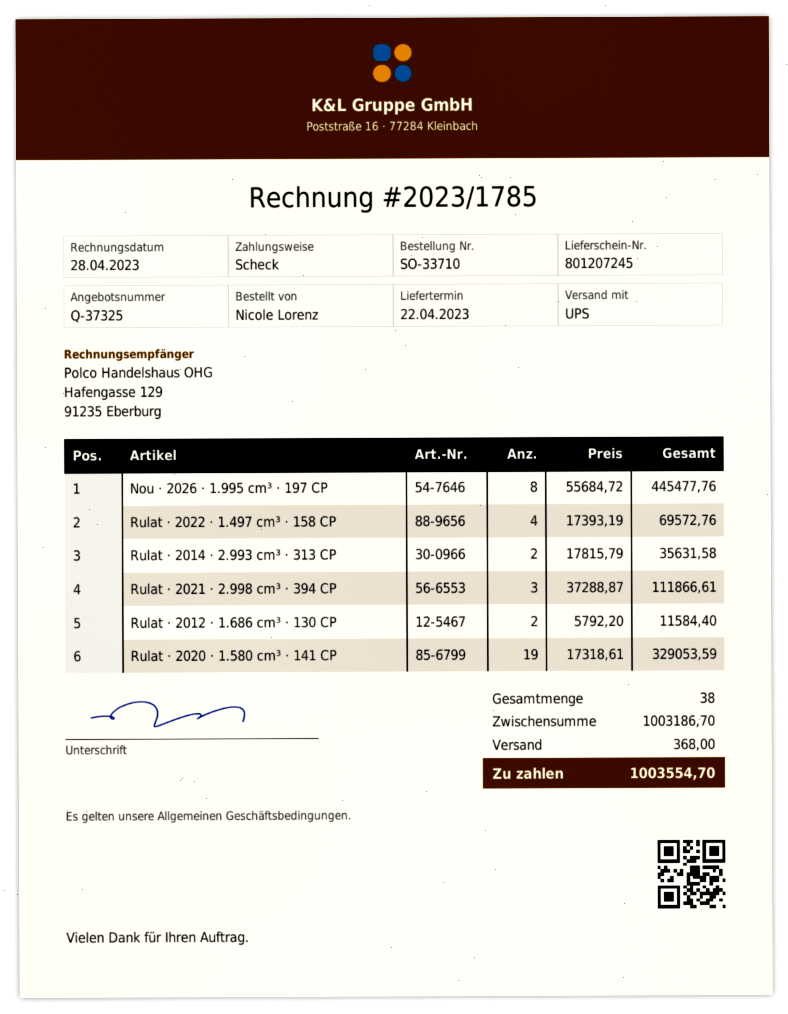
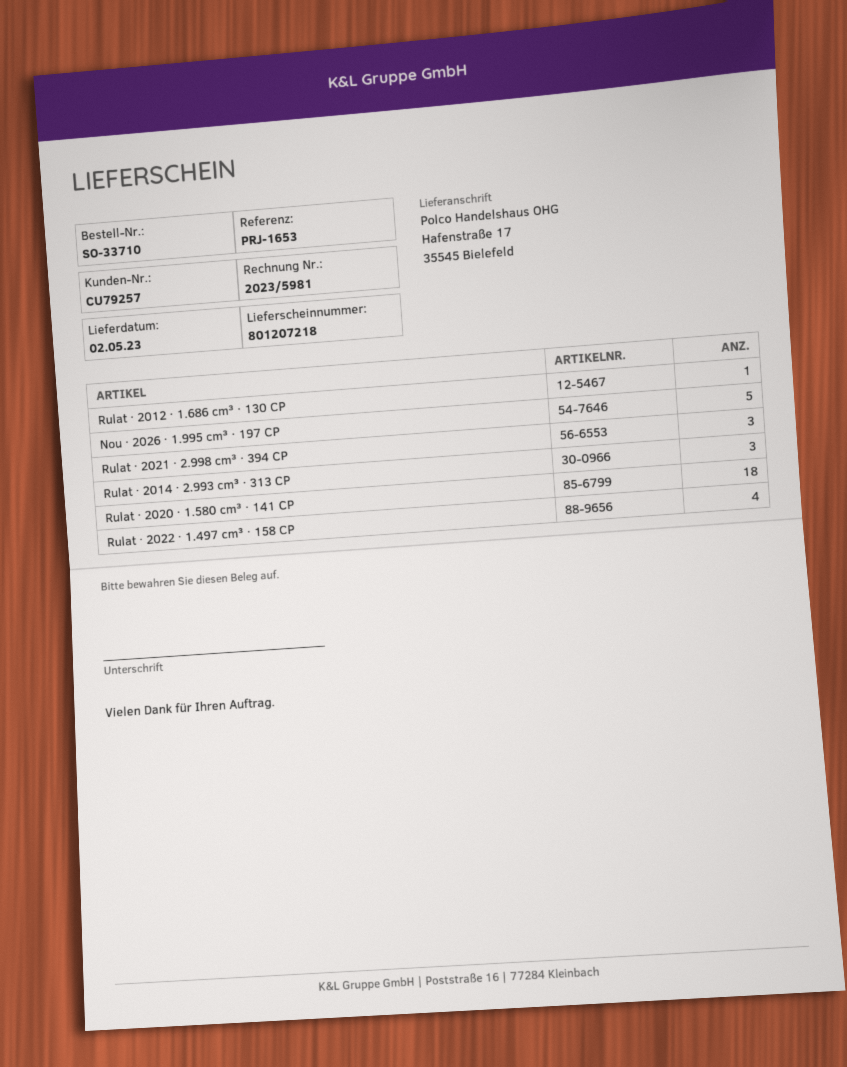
delivery note number: 801207245 -> 801207218
delivery date: 2023-04-22 -> 2023-05-02
invoice number: 2023/1785 -> 2023/5981
Nou · 2026 · 1.995 cm³ · 197 CP: 8 -> 5
Rulat · 2014 · 2.993 cm³ · 313 CP: 2 -> 3
Rulat · 2012 · 1.686 cm³ · 130 CP: 2 -> 1
Rulat · 2020 · 1.580 cm³ · 141 CP: 19 -> 18

